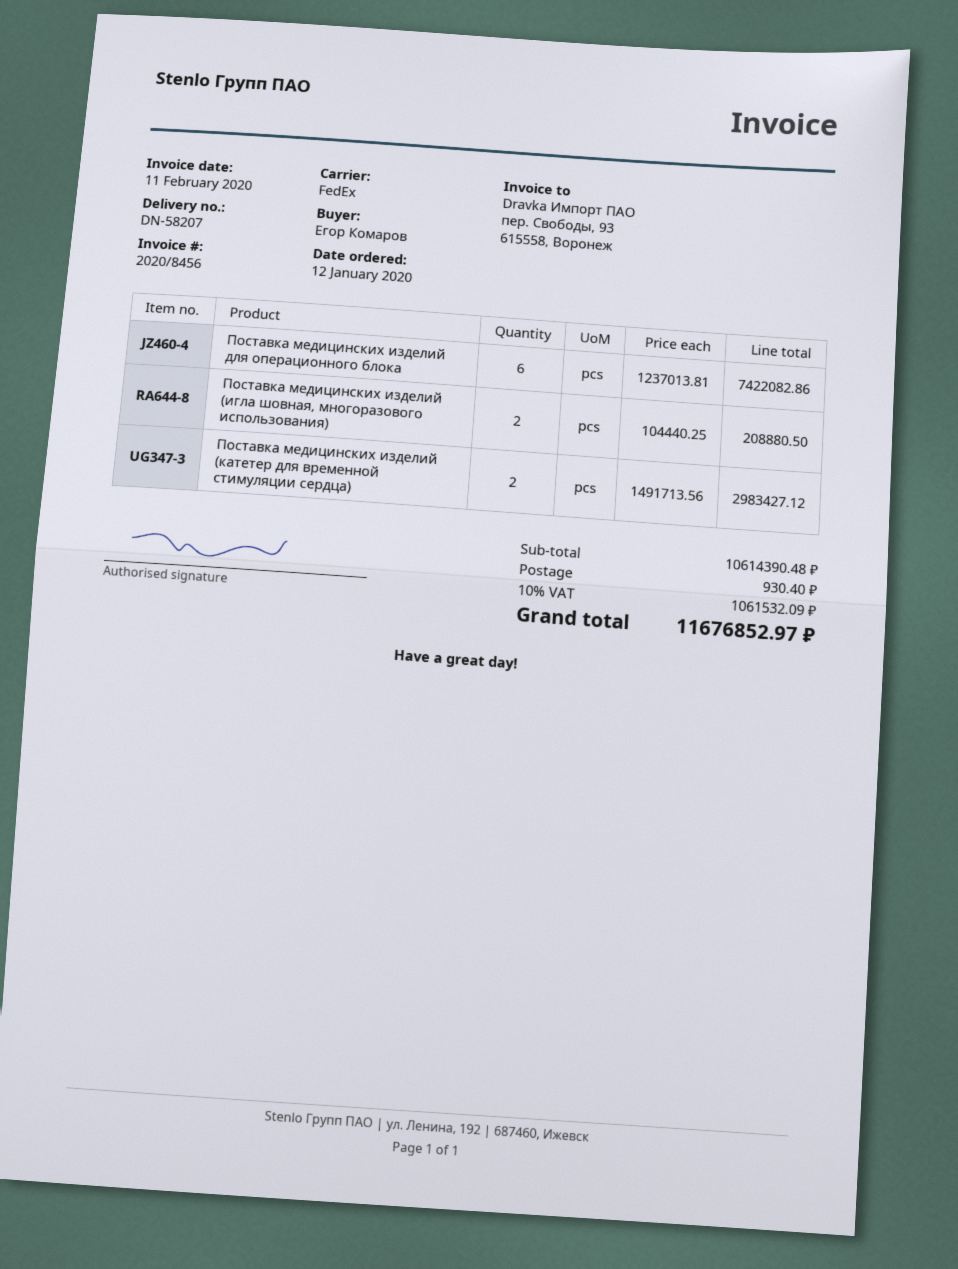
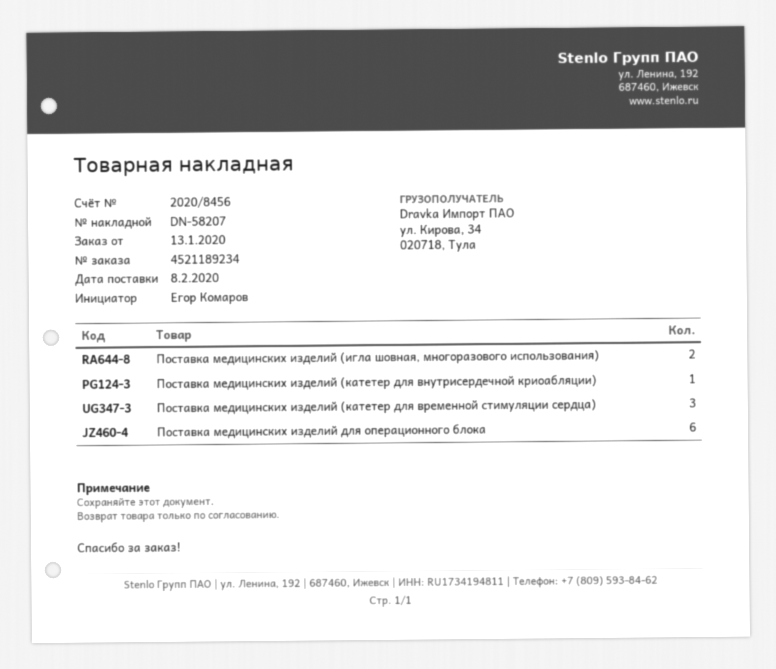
order date: 2020-01-12 -> 2020-01-13
Поставка медицинских изделий (катетер для временной стимуляции сердца): 2 -> 3
Поставка медицинских изделий (катетер для внутрисердечной криоабляции): none -> 1

